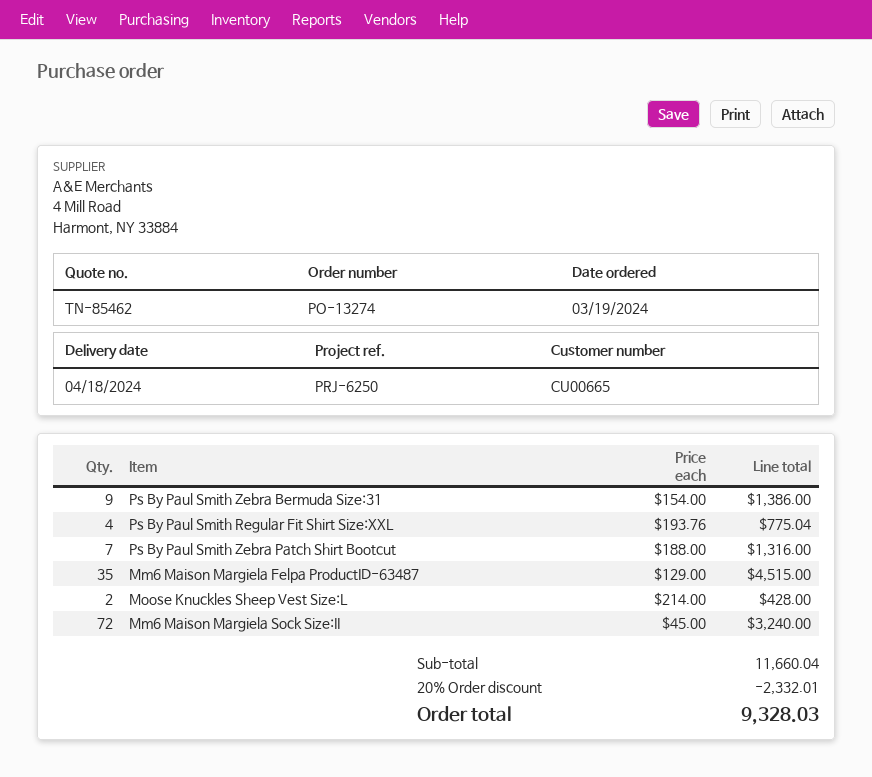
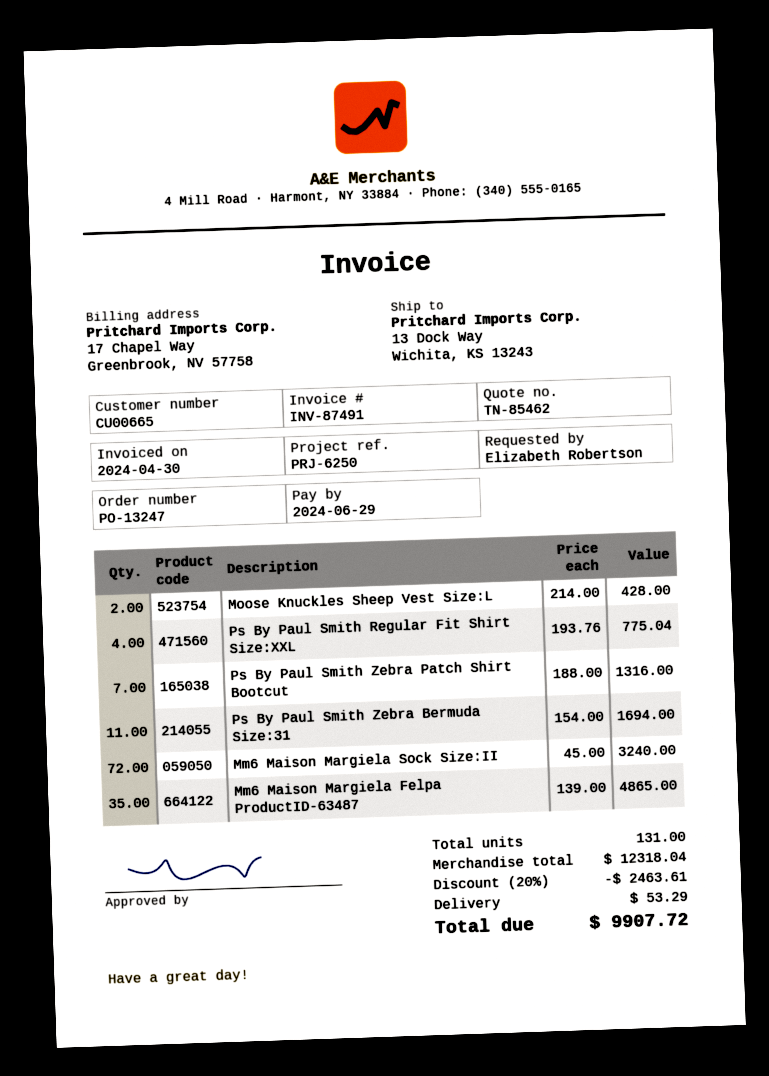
order number: PO-13274 -> PO-13247
Ps By Paul Smith Zebra Bermuda Size:31: 9 x 154.00 = 1386.00 -> 11 x 154.00 = 1694.00
Mm6 Maison Margiela Felpa ProductID-63487: 35 x 129.00 = 4515.00 -> 35 x 139.00 = 4865.00
subtotal: 11660.04 -> 12318.04
discount: 20% = 2332.01 -> 20% = 2463.61
shipping: none -> 53.29
total: 9328.03 -> 9907.72

